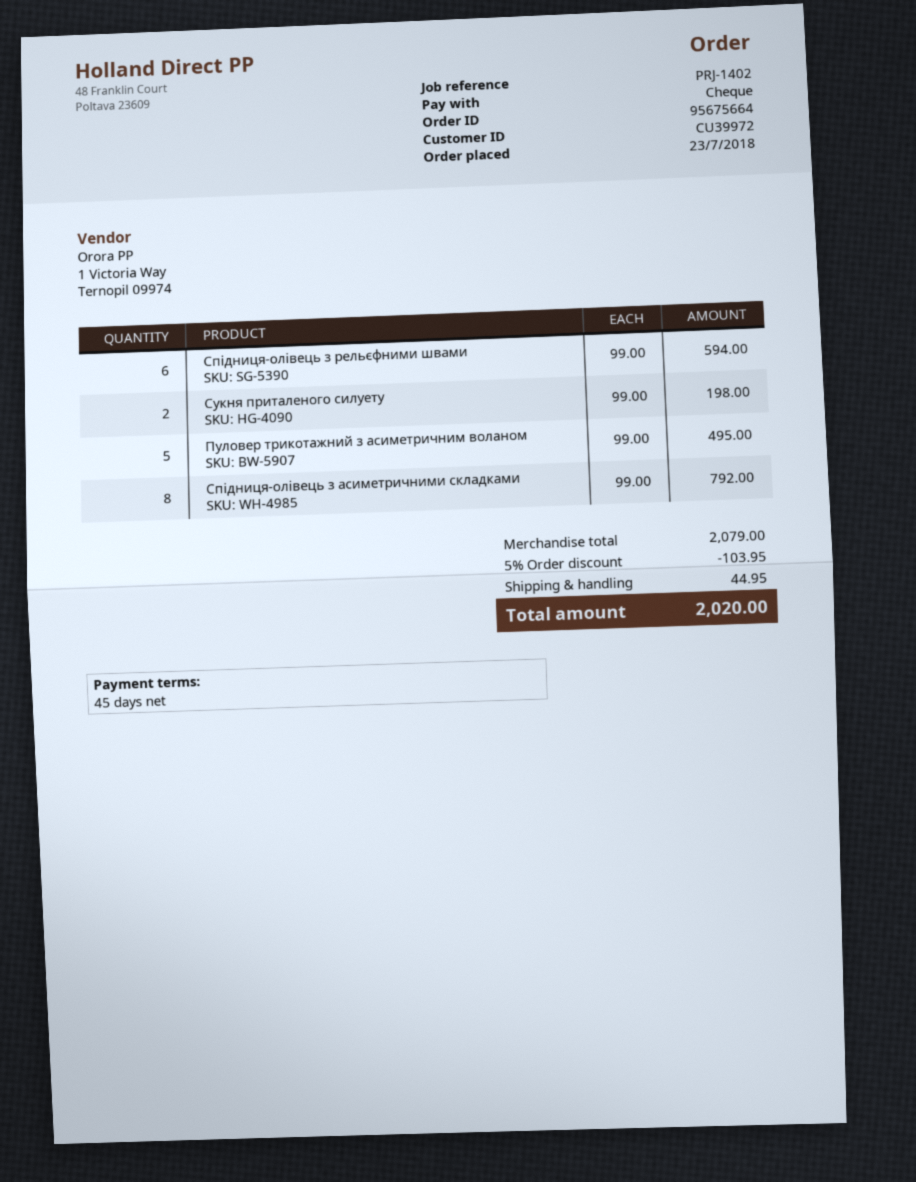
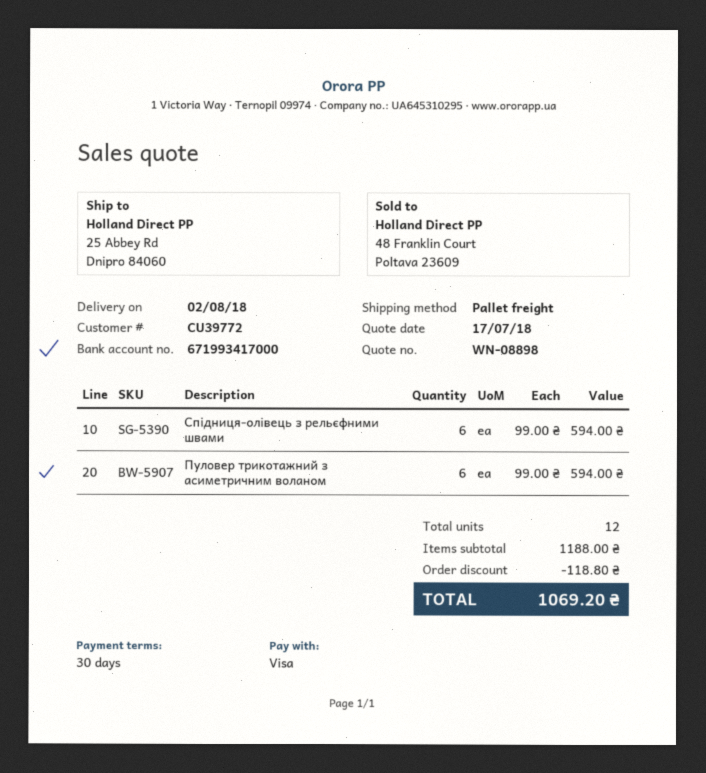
payment terms: 45 days -> 30 days
customer number: CU39972 -> CU39772
payment method: cheque -> Visa
Сукня приталеного силуету: 2 x 99.00 = 198.00 -> none
Пуловер трикотажний з асиметричним воланом: 5 x 99.00 = 495.00 -> 6 x 99.00 = 594.00
Спідниця-олівець з асиметричними складками: 8 x 99.00 = 792.00 -> none
subtotal: 2079.00 -> 1188.00
discount: 103.95 -> 118.80
shipping: 44.95 -> none
total: 2020.00 -> 1069.20

